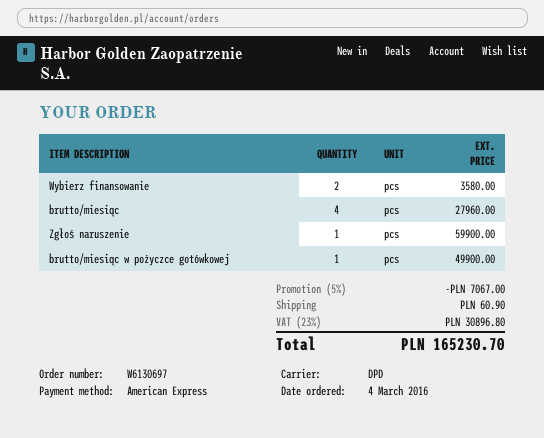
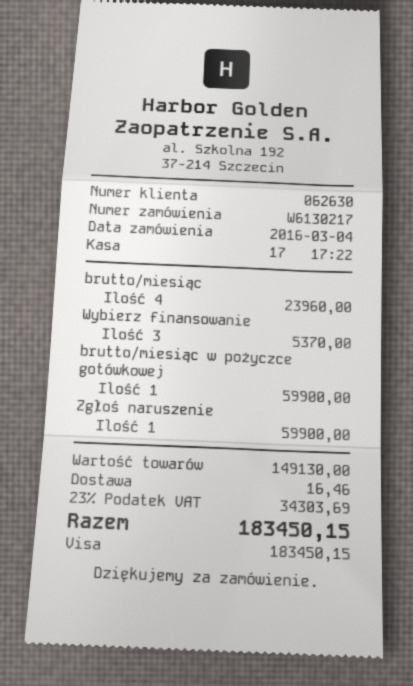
order number: W6130697 -> W6130217
payment method: American Express -> Visa
Wybierz finansowanie: 2 for 3580.00 -> 3 for 5370.00
brutto/miesiąc: 4 for 27960.00 -> 4 for 23960.00
brutto/miesiąc w pożyczce gotówkowej: 1 for 49900.00 -> 1 for 59900.00
discount: 5% = 7067.00 -> none
shipping: 60.90 -> 16.46
tax: 23% = 30896.80 -> 23% = 34303.69
total: 165230.70 -> 183450.15

